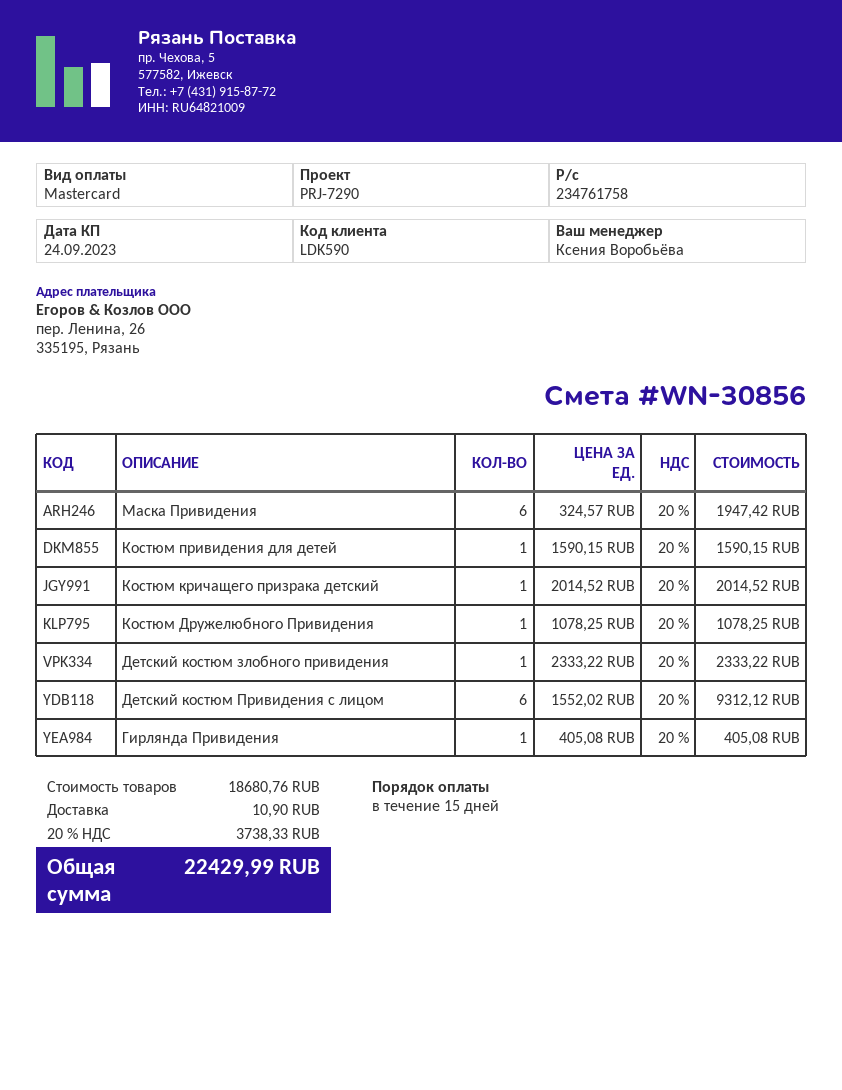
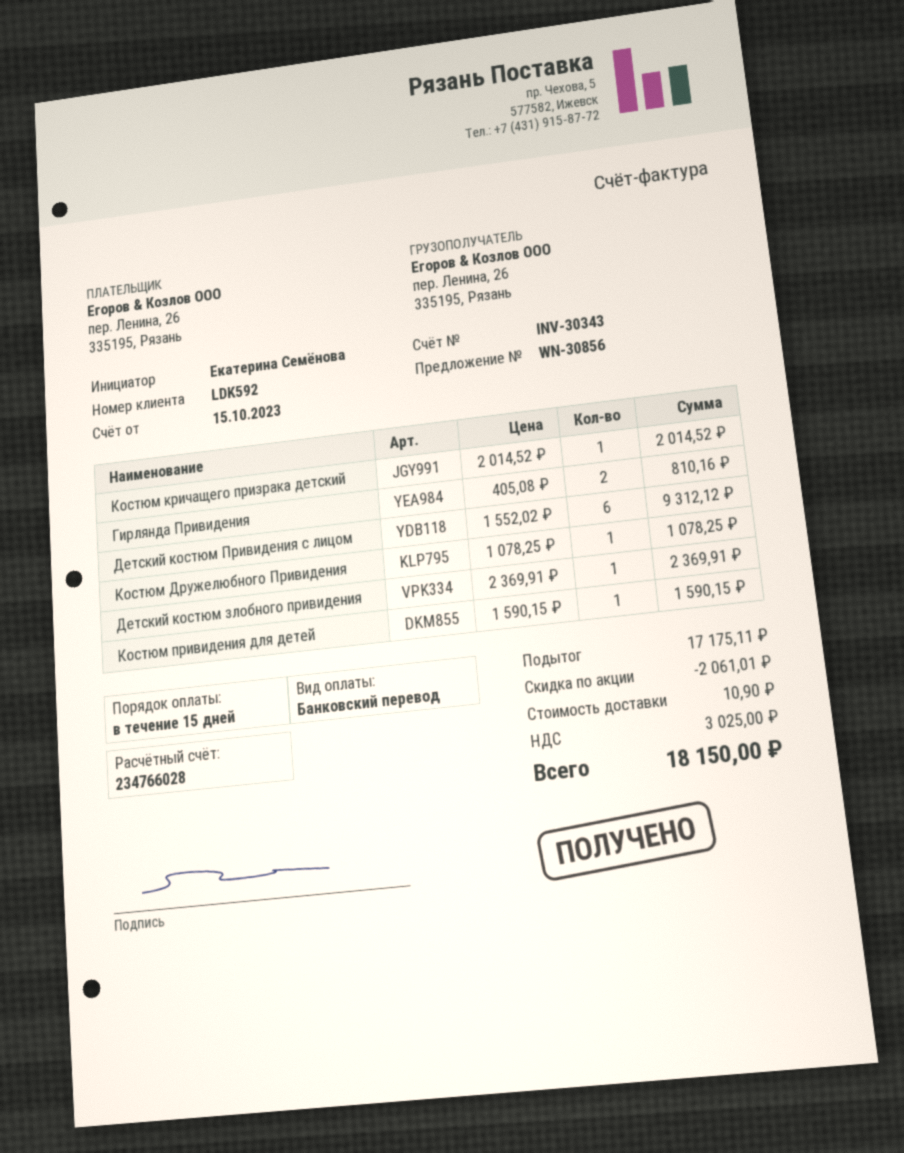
customer number: LDK590 -> LDK592
payment method: Mastercard -> bank transfer
bank account: 234761758 -> 234766028
Маска Привидения: 6 x 324.57 = 1947.42 -> none
Детский костюм злобного привидения: 1 x 2333.22 = 2333.22 -> 1 x 2369.91 = 2369.91
Гирлянда Привидения: 1 x 405.08 = 405.08 -> 2 x 405.08 = 810.16
subtotal: 18680.76 -> 17175.11
discount: none -> 2061.01
tax: 3738.33 -> 3025.00
total: 22429.99 -> 18150.00

